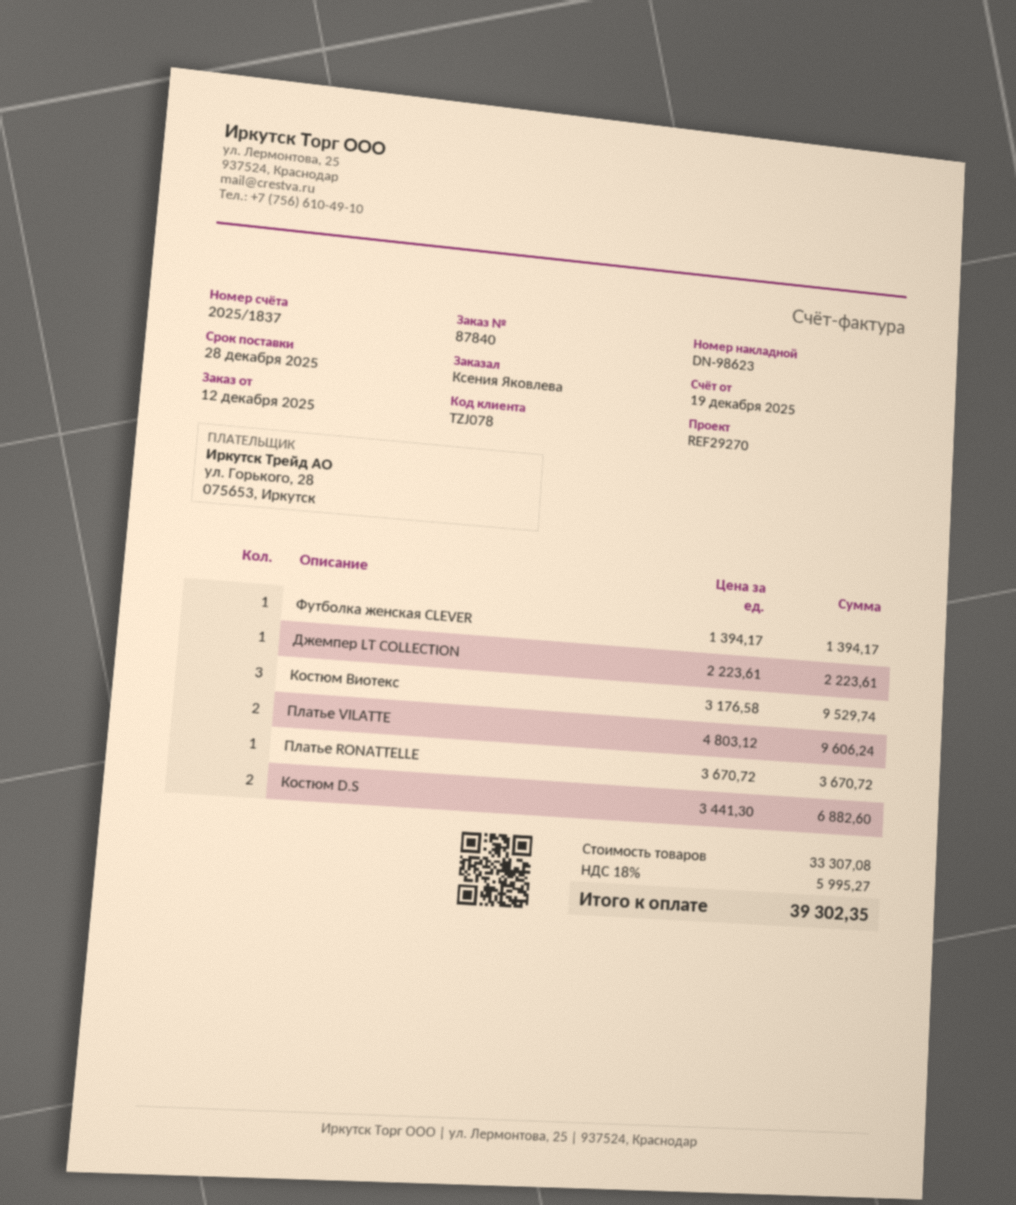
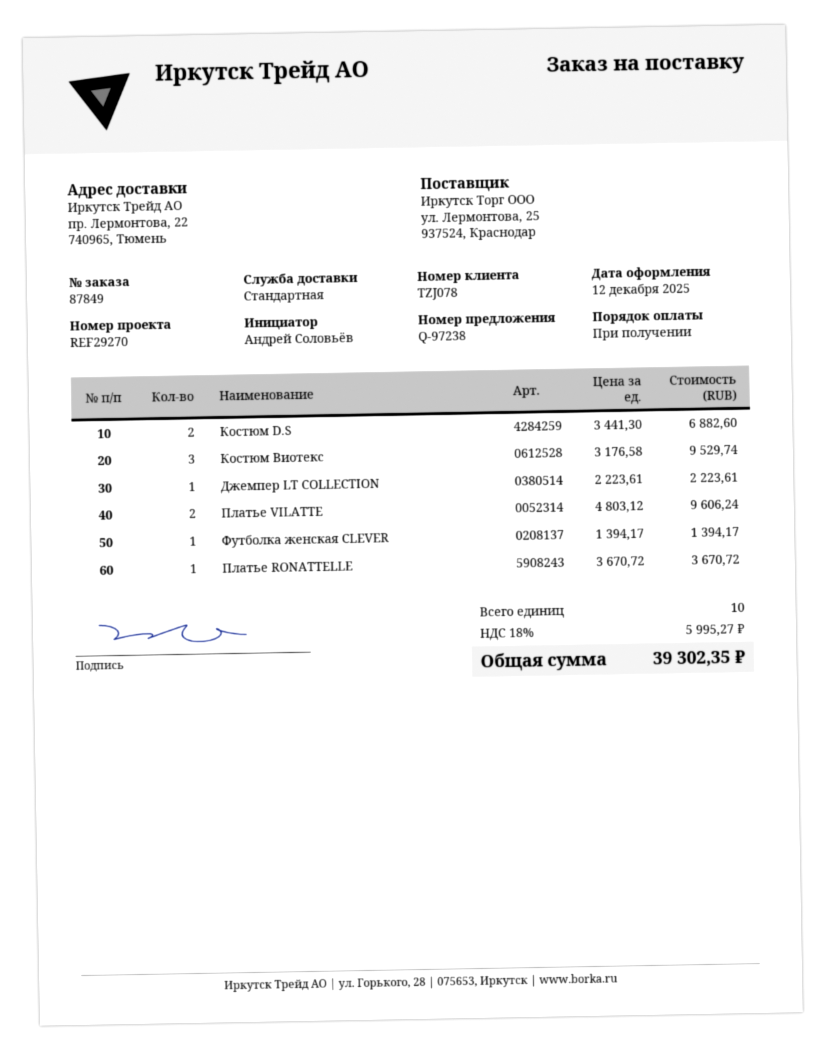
order number: 87840 -> 87849
ordered by: Ксения Яковлева -> Андрей Соловьёв

